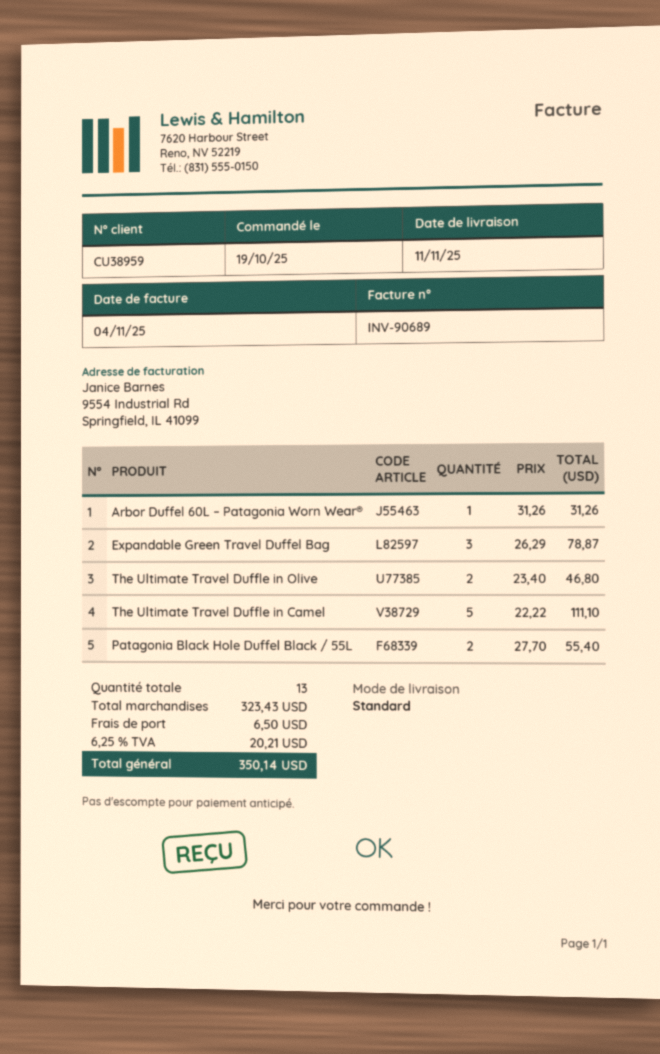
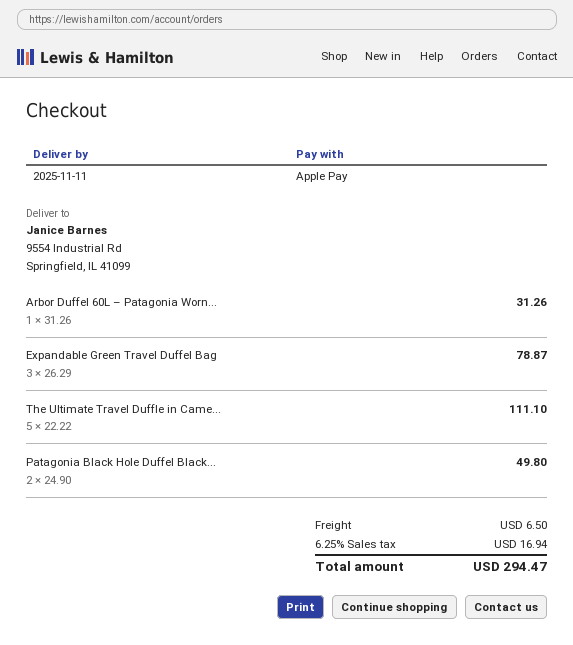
The Ultimate Travel Duffle in Olive: 2 x 23.40 = 46.80 -> none
Patagonia Black Hole Duffel Black / 55L: 2 x 27.70 = 55.40 -> 2 x 24.90 = 49.80
tax: 6.25% = 20.21 -> 6.25% = 16.94
total: 350.14 -> 294.47

